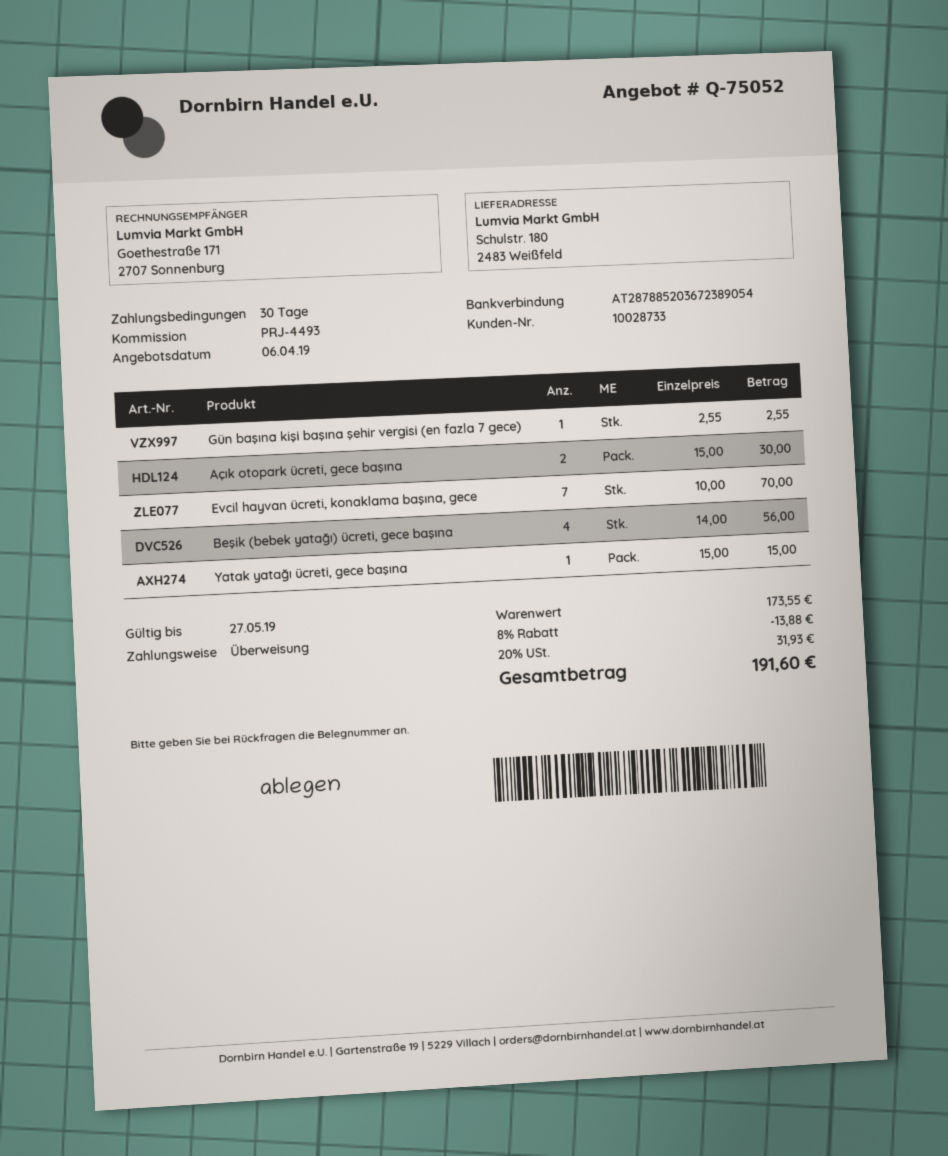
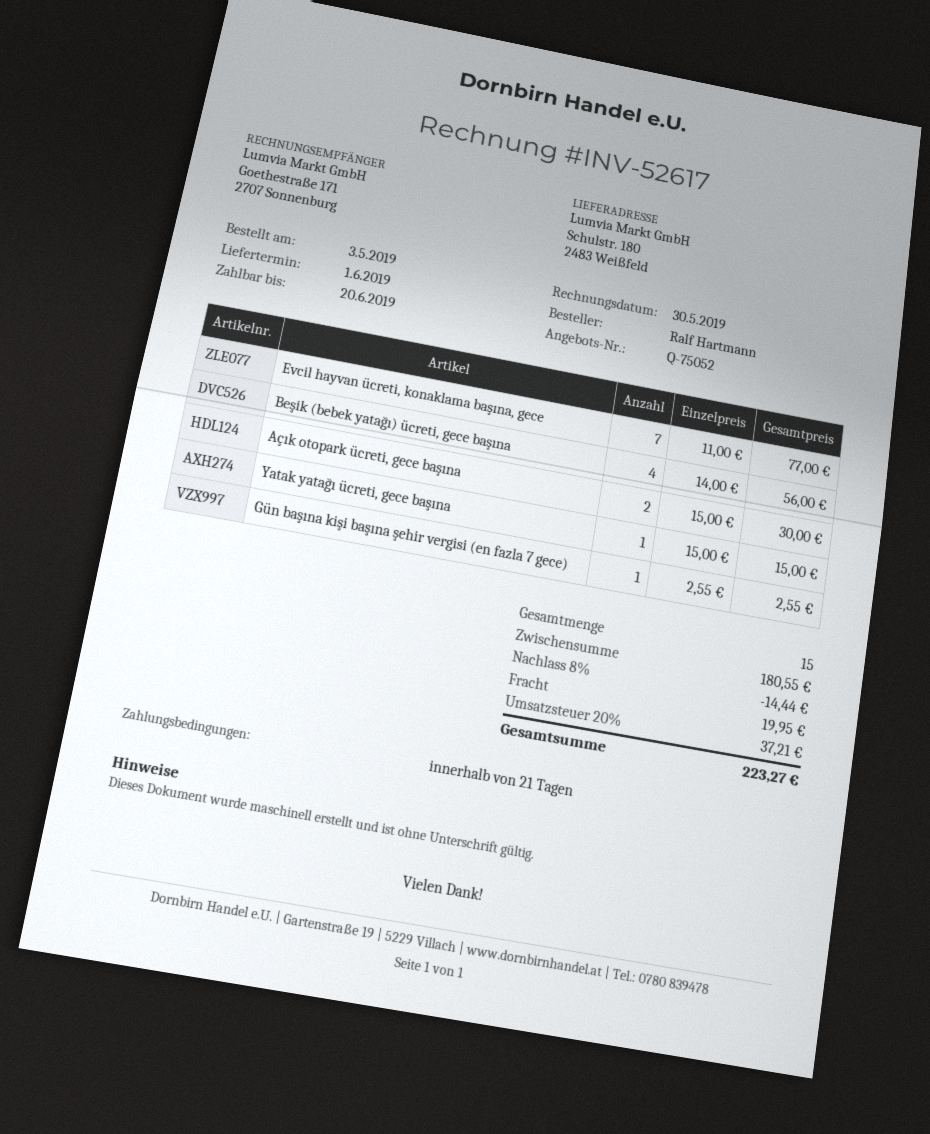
payment terms: 30 days -> 21 days
Evcil hayvan ücreti, konaklama başına, gece: 7 x 10.00 = 70.00 -> 7 x 11.00 = 77.00
subtotal: 173.55 -> 180.55
discount: 8% = 13.88 -> 8% = 14.44
shipping: none -> 19.95
tax: 20% = 31.93 -> 20% = 37.21
total: 191.60 -> 223.27

